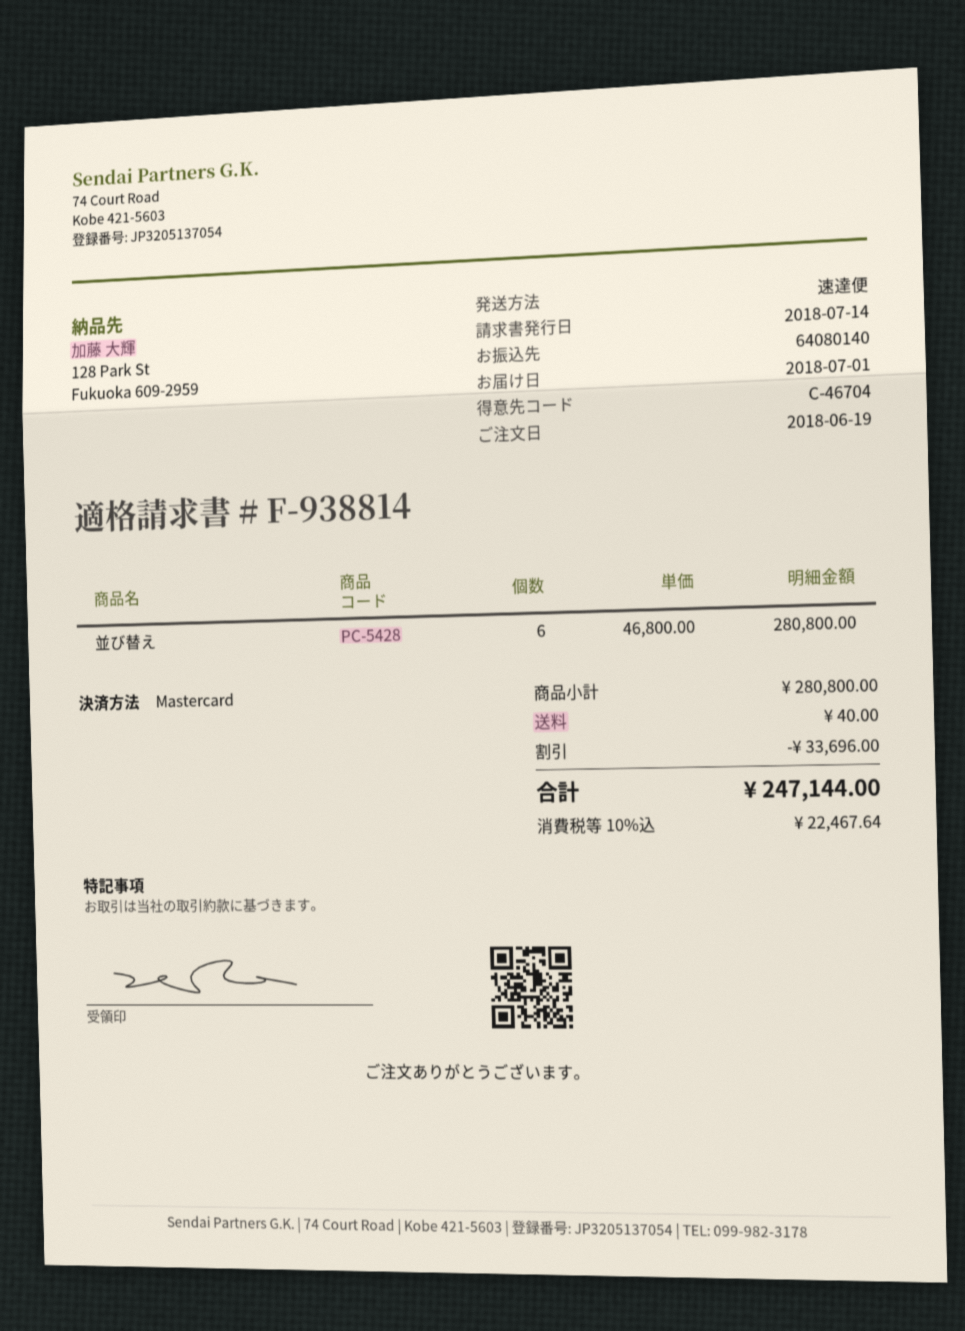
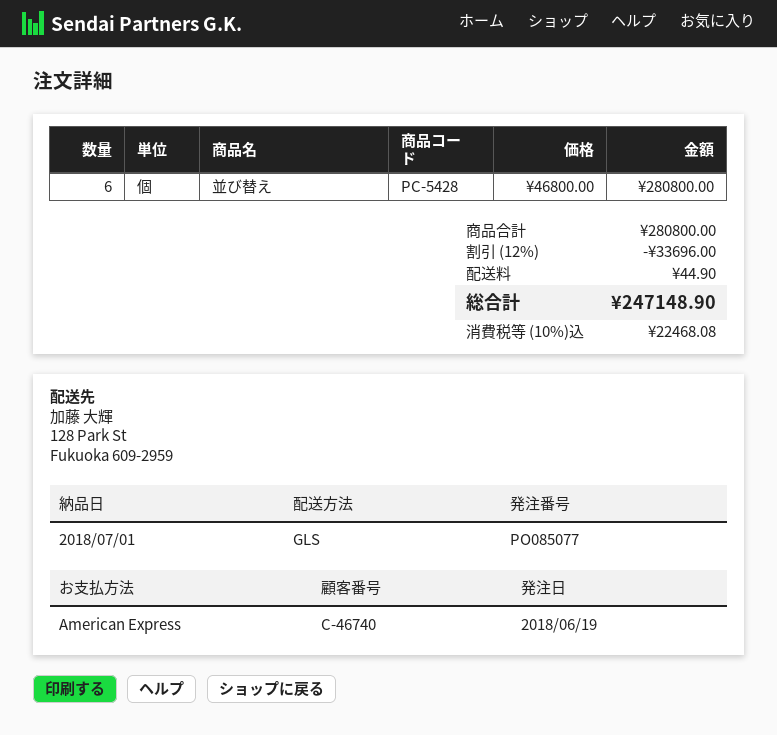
customer number: C-46704 -> C-46740
payment method: Mastercard -> American Express
shipping method: express -> GLS
shipping: 40.00 -> 44.90
tax: 10% = 22467.64 -> 10% = 22468.08
total: 247144.00 -> 247148.90

